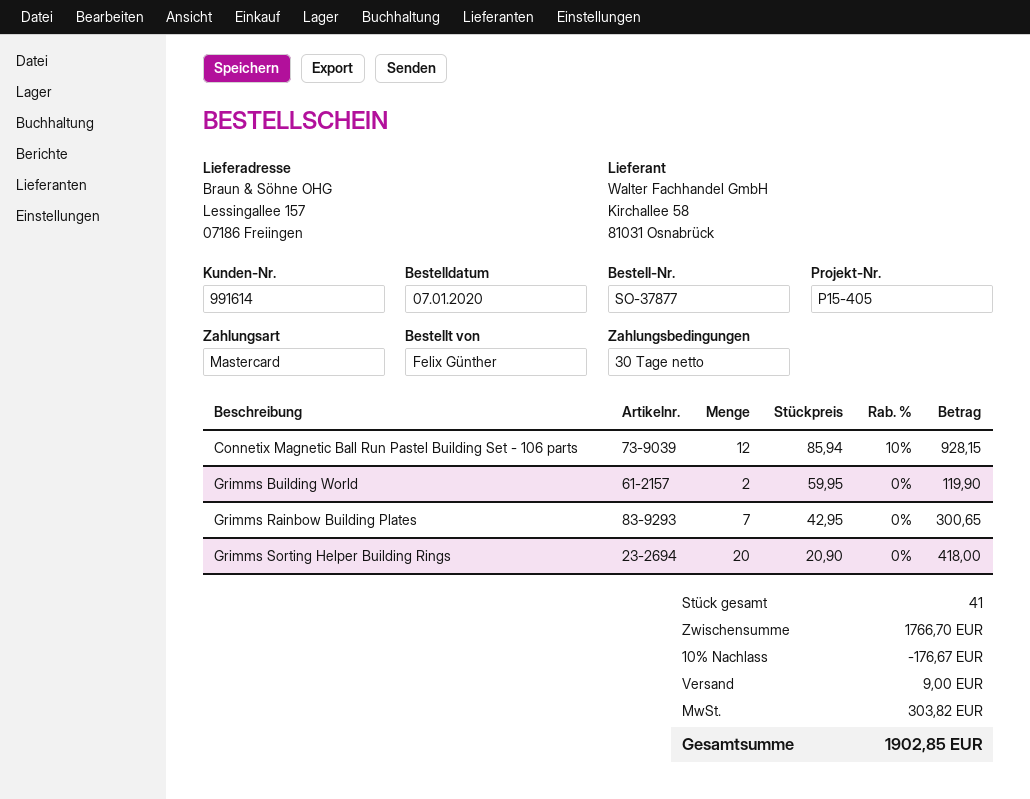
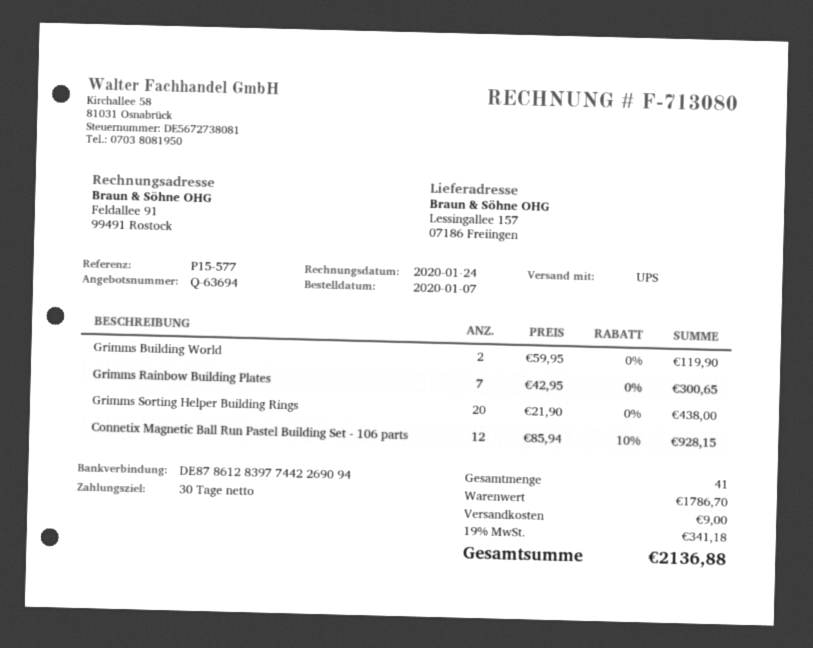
reference: P15-405 -> P15-577
Grimms Sorting Helper Building Rings: 20 x 20.90 = 418.00 -> 20 x 21.90 = 438.00
subtotal: 1766.70 -> 1786.70
discount: 10% = 176.67 -> none
tax: 303.82 -> 341.18
total: 1902.85 -> 2136.88

